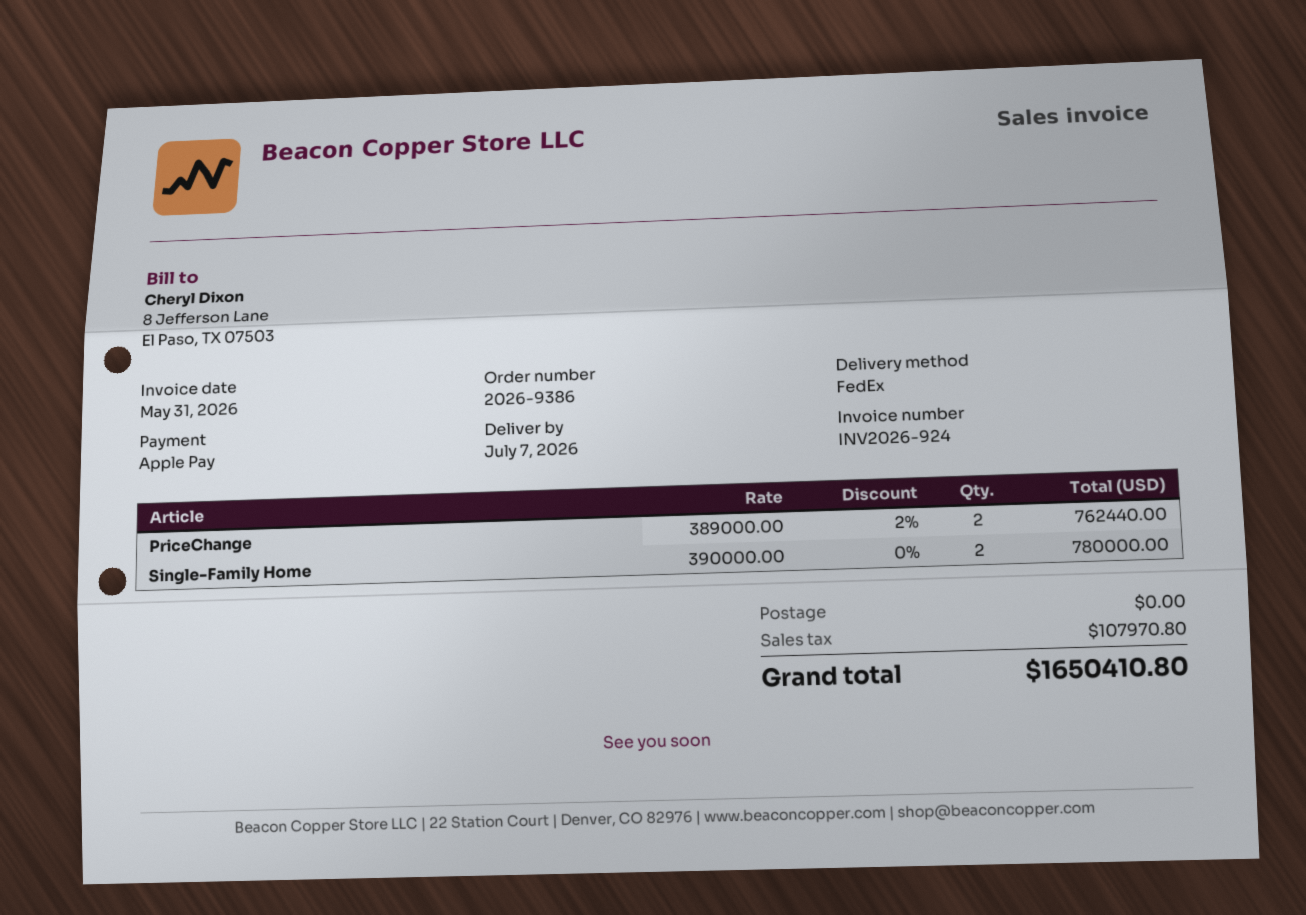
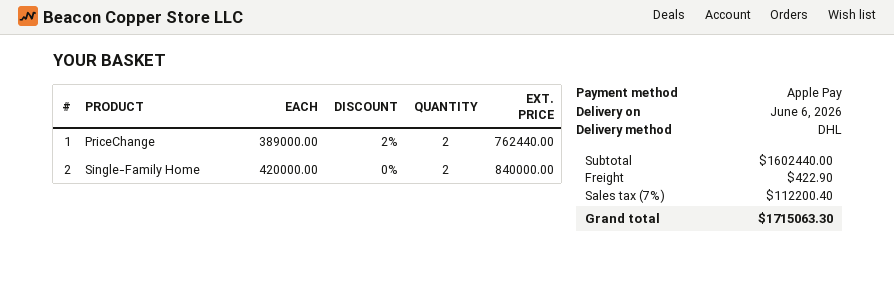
delivery date: 2026-07-07 -> 2026-06-06
shipping method: FedEx -> DHL
Single-Family Home: 2 x 390000.00 = 780000.00 -> 2 x 420000.00 = 840000.00
shipping: 0.00 -> 422.90
tax: 107970.80 -> 112200.40
total: 1650410.80 -> 1715063.30

